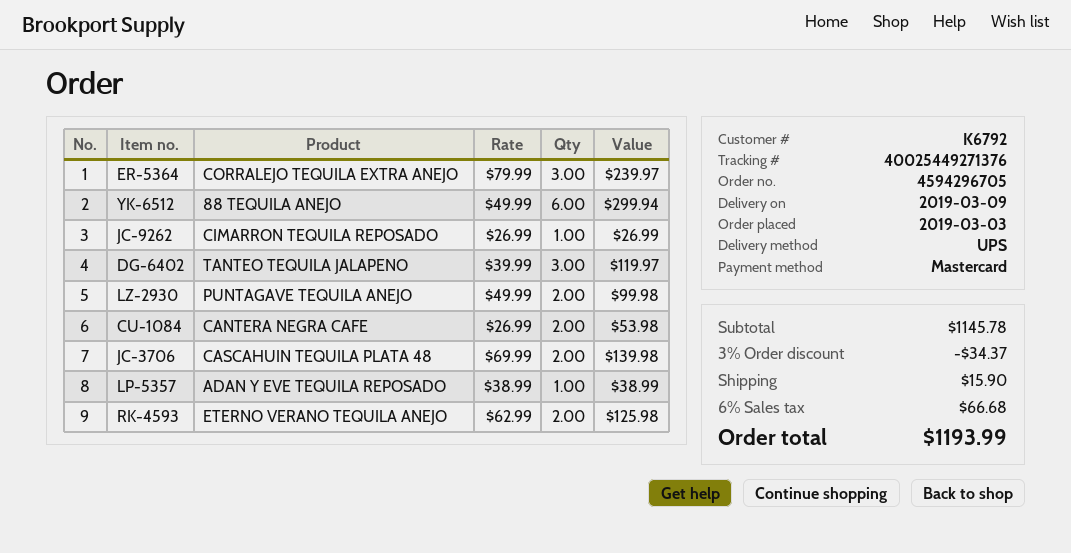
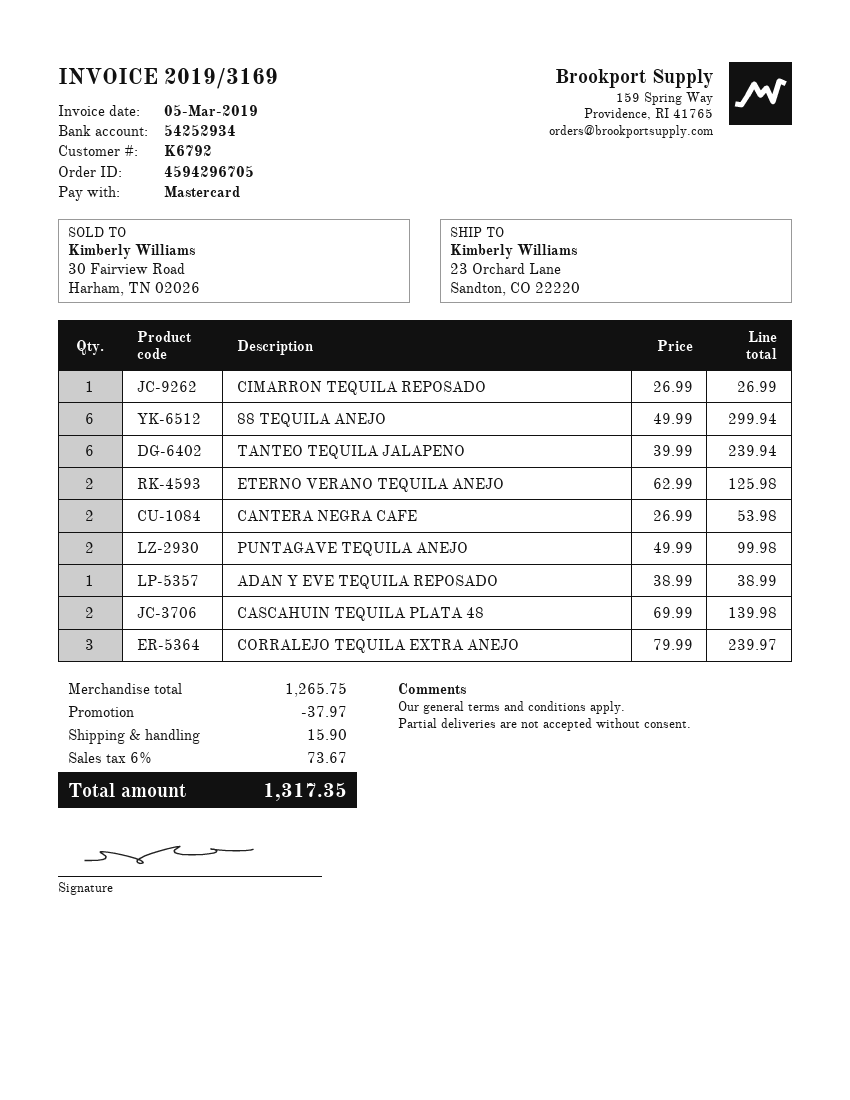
TANTEO TEQUILA JALAPENO: 3 x 39.99 = 119.97 -> 6 x 39.99 = 239.94
subtotal: 1145.78 -> 1265.75
discount: 34.37 -> 37.97
tax: 6% = 66.68 -> 6% = 73.67
total: 1193.99 -> 1317.35

